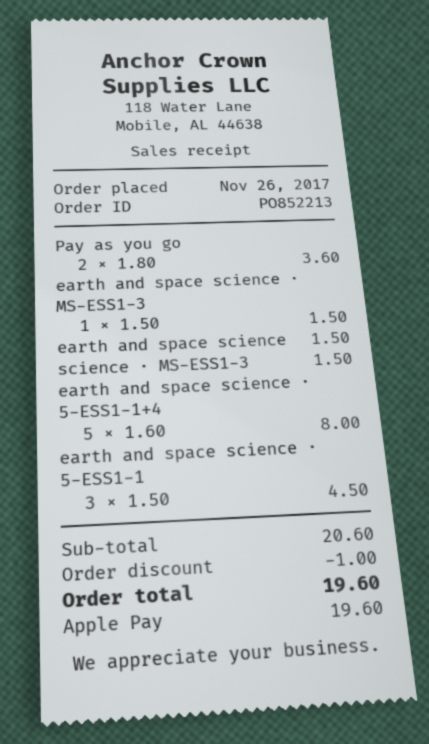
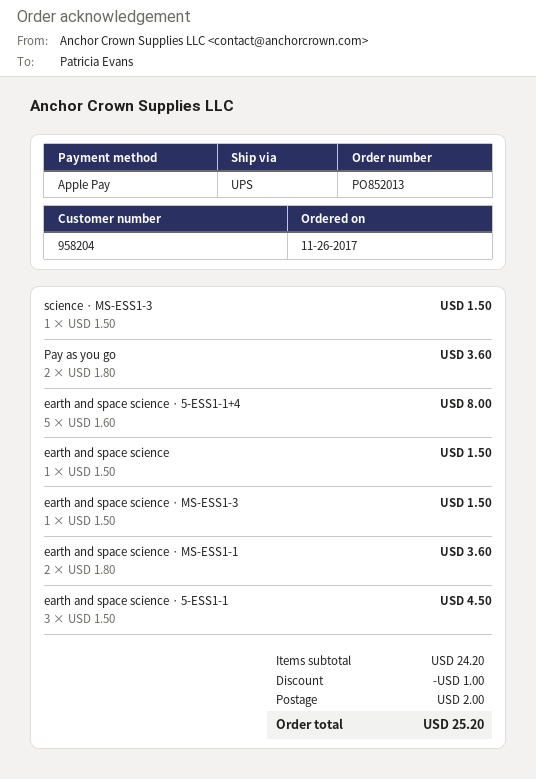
order number: PO852213 -> PO852013
earth and space science · MS-ESS1-1: none -> 2 x 1.80 = 3.60
subtotal: 20.60 -> 24.20
shipping: none -> 2.00
total: 19.60 -> 25.20

